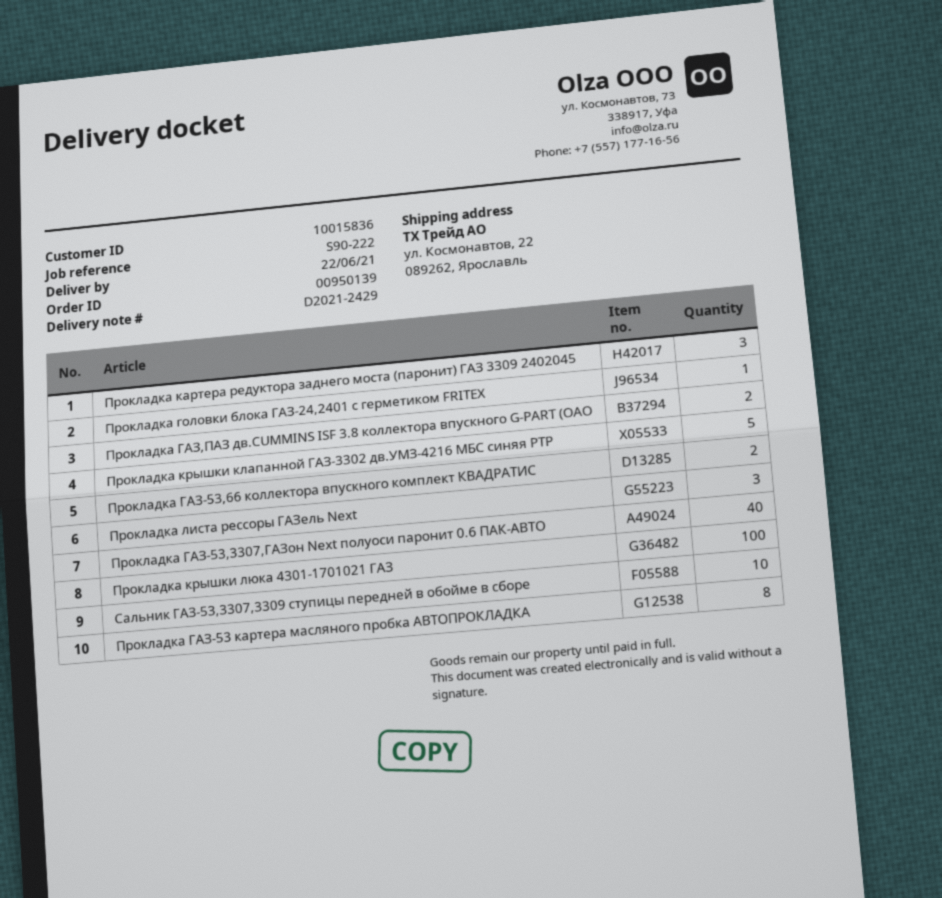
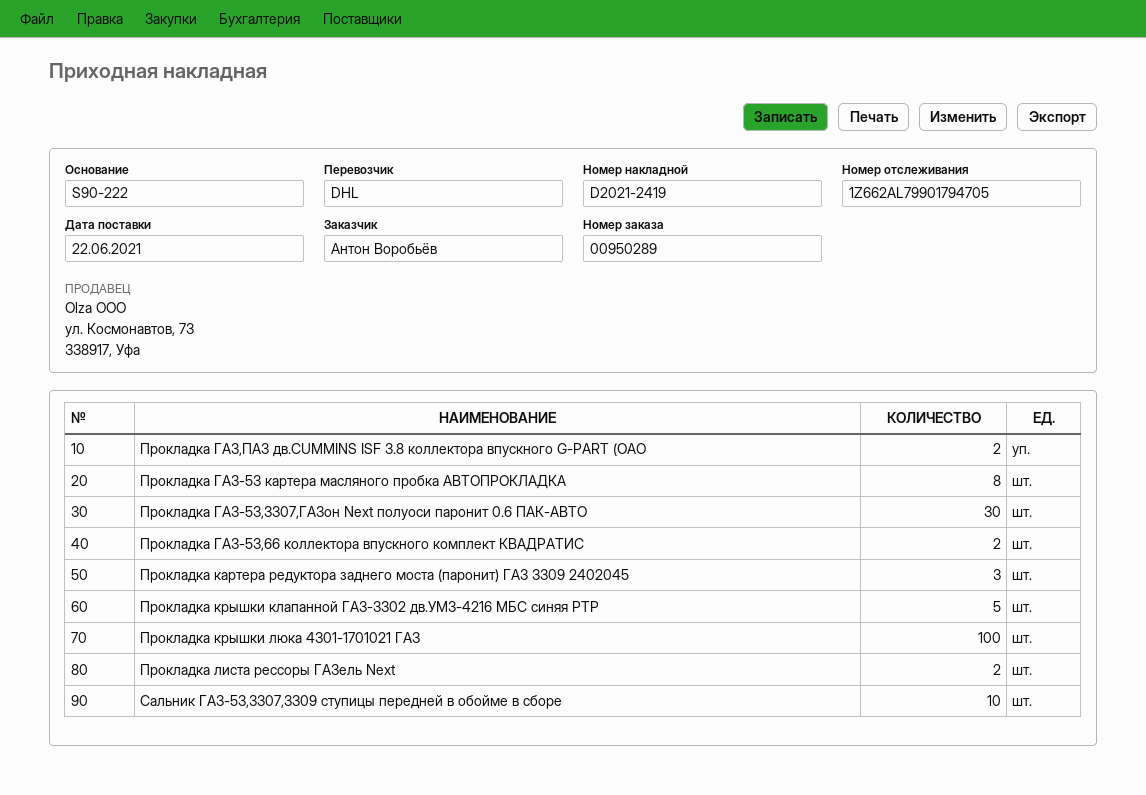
order number: 00950139 -> 00950289
delivery note number: D2021-2429 -> D2021-2419
Прокладка головки блока ГАЗ-24,2401 с герметиком FRITEX: 1 -> none
Прокладка листа рессоры ГАЗель Next: 3 -> 2
Прокладка ГАЗ-53,3307,ГАЗон Next полуоси паронит 0.6 ПАК-АВТО: 40 -> 30

